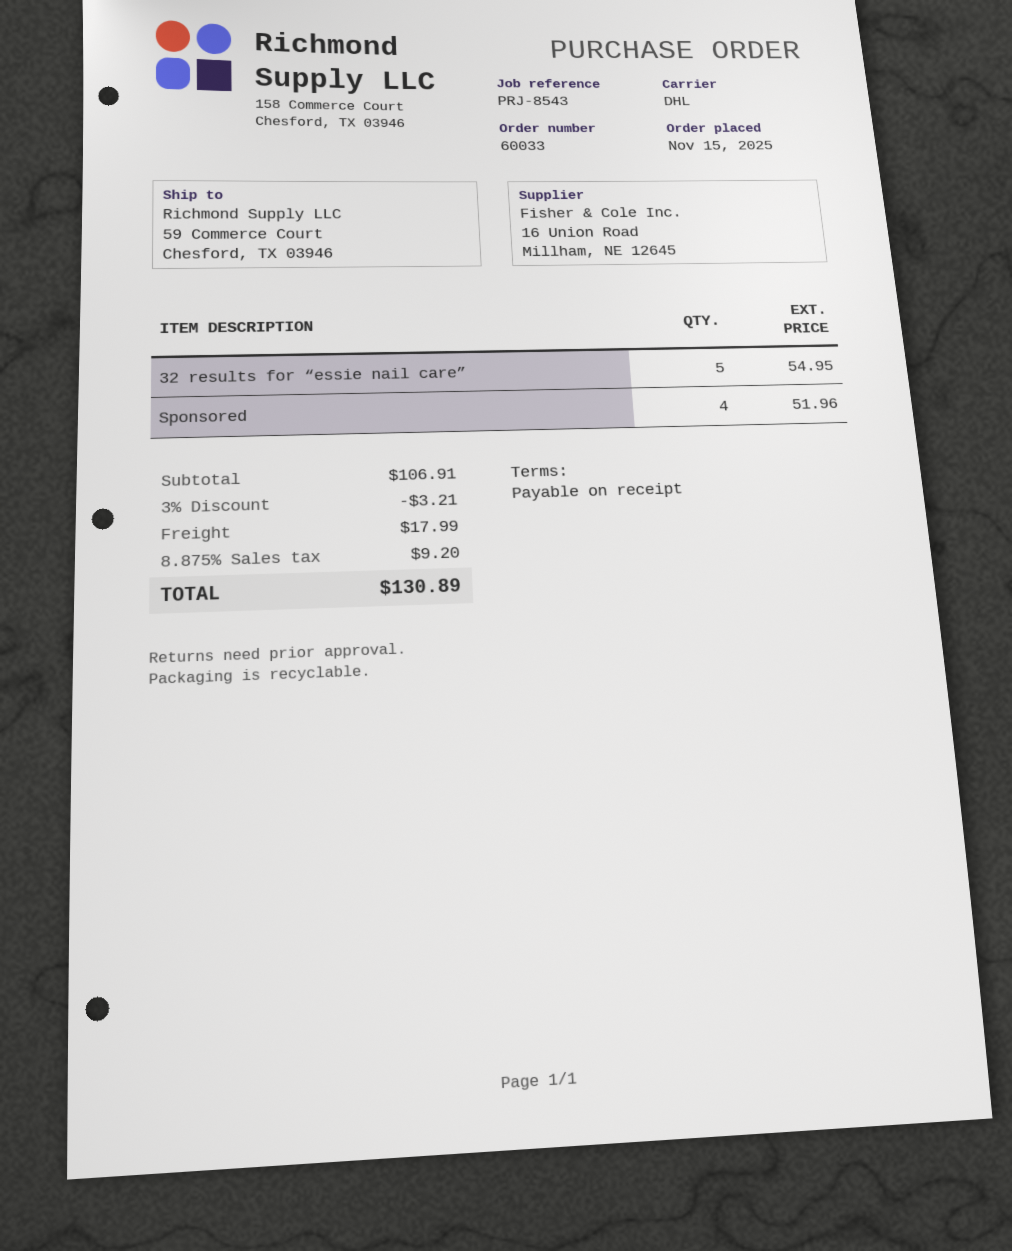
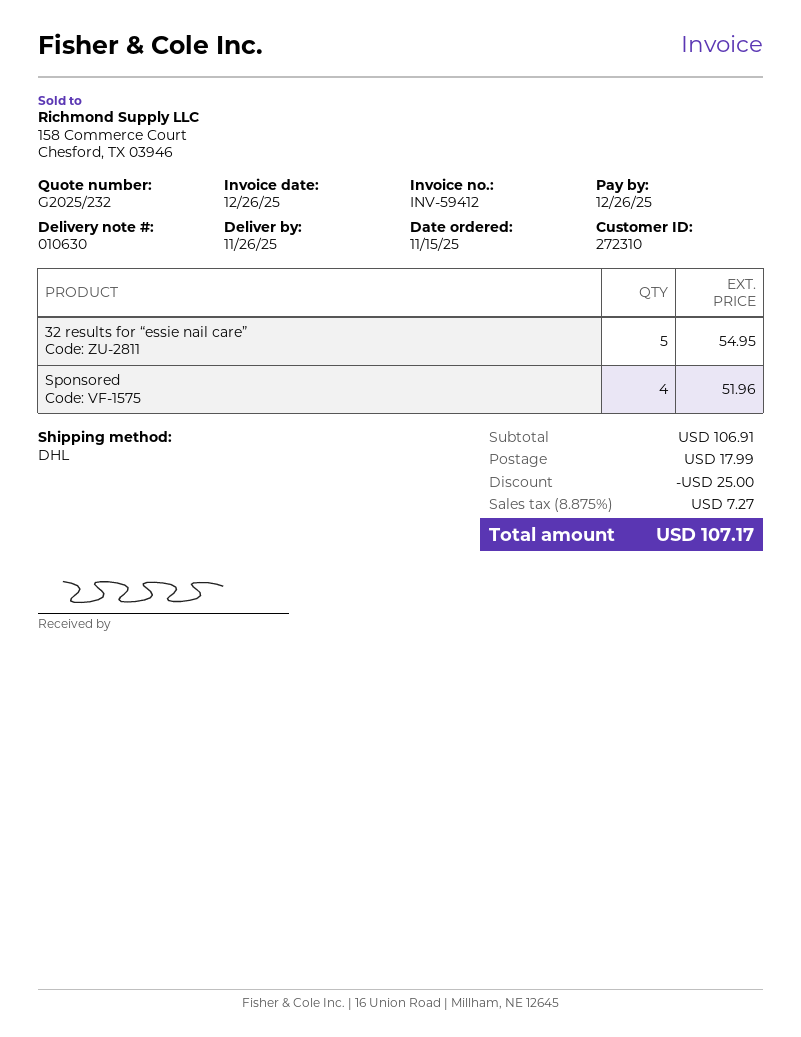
discount: 3.21 -> 25.00
tax: 8.875% = 9.20 -> 8.875% = 7.27
total: 130.89 -> 107.17

